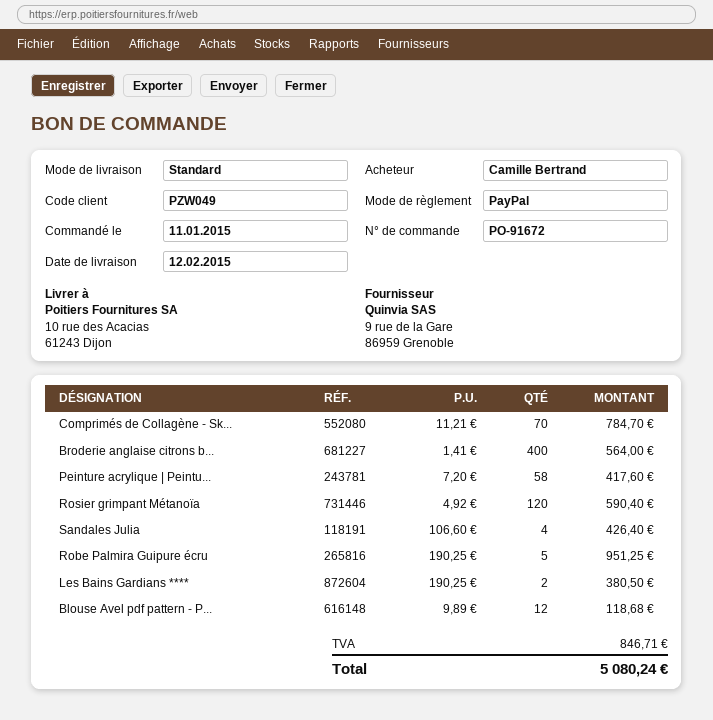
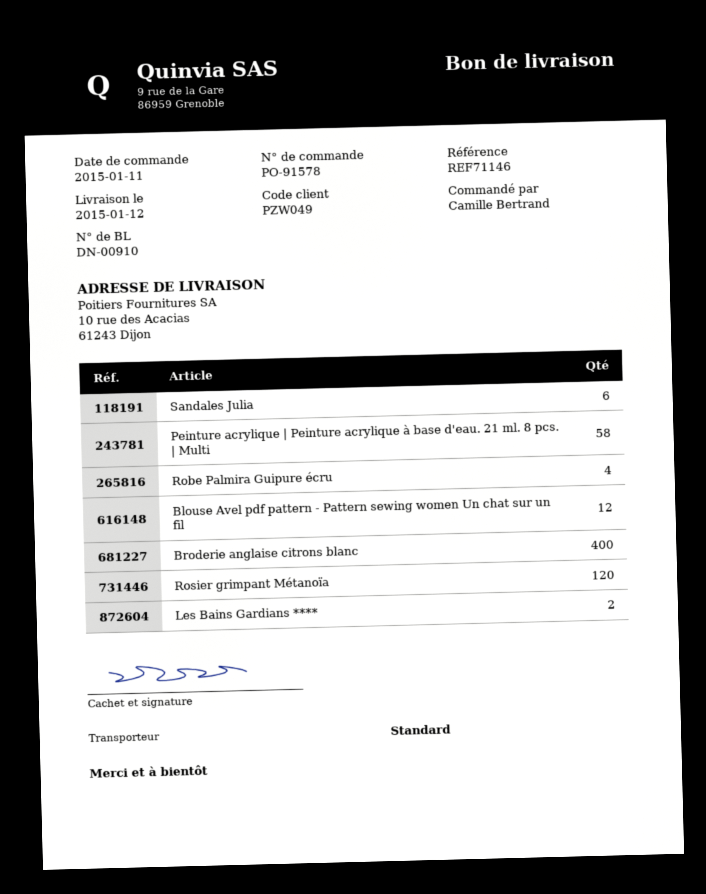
order number: PO-91672 -> PO-91578
delivery date: 2015-02-12 -> 2015-01-12
Comprimés de Collagène - Sk...: 70 -> none
Sandales Julia: 4 -> 6
Robe Palmira Guipure écru: 5 -> 4

